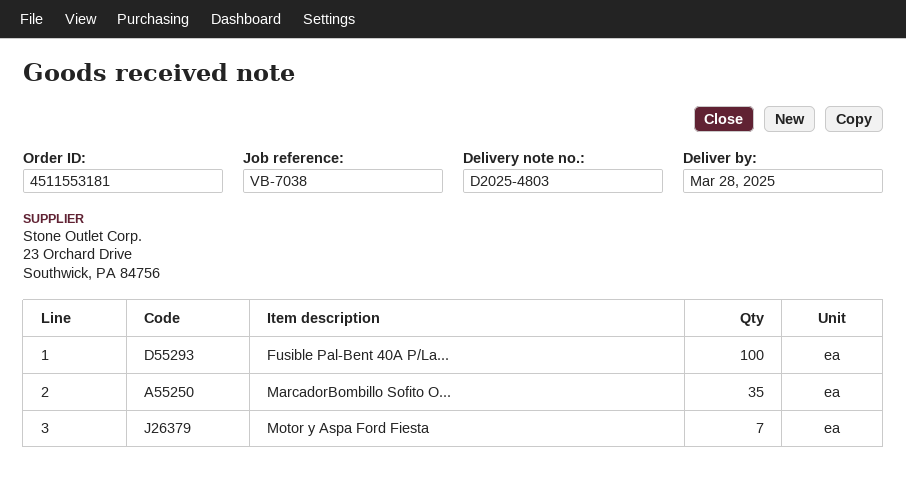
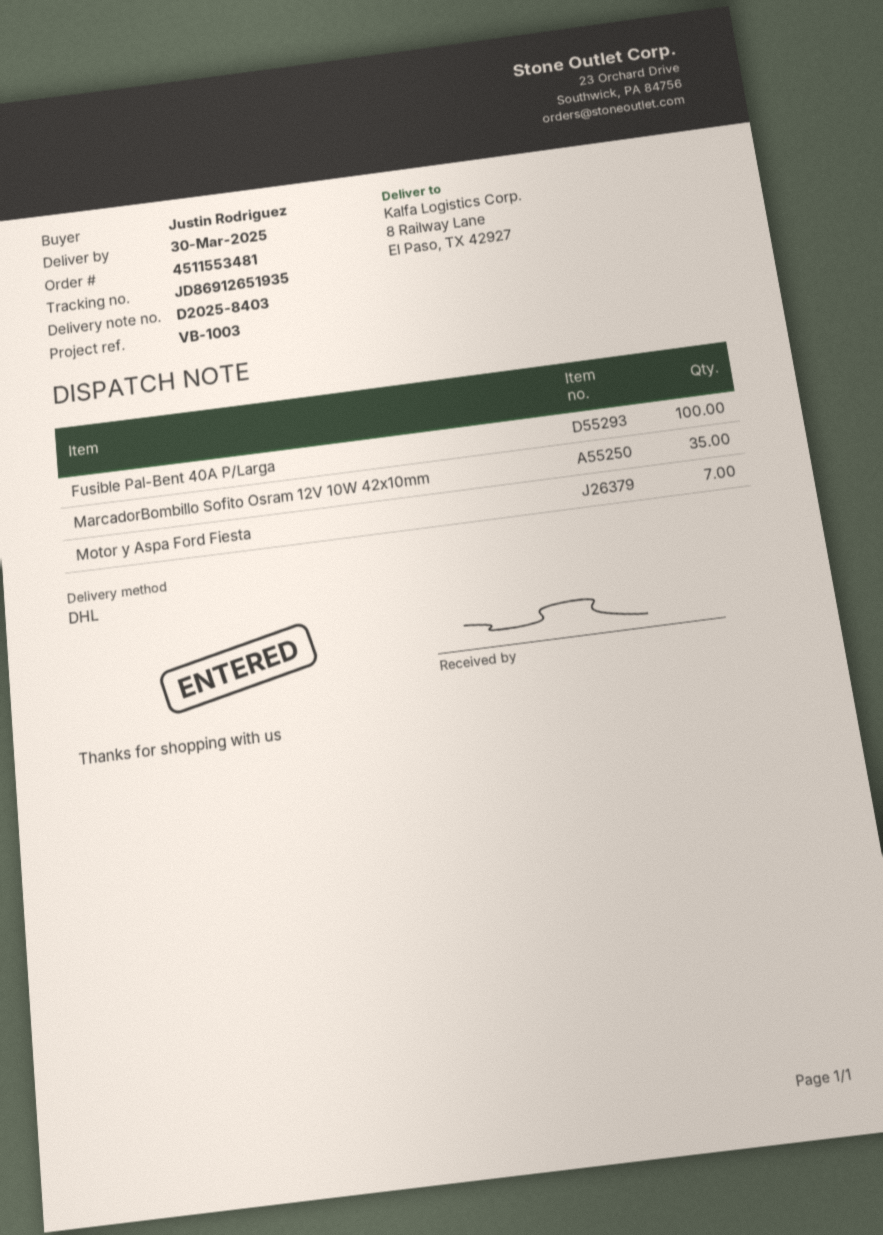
order number: 4511553181 -> 4511553481
delivery note number: D2025-4803 -> D2025-8403
delivery date: 2025-03-28 -> 2025-03-30
reference: VB-7038 -> VB-1003

